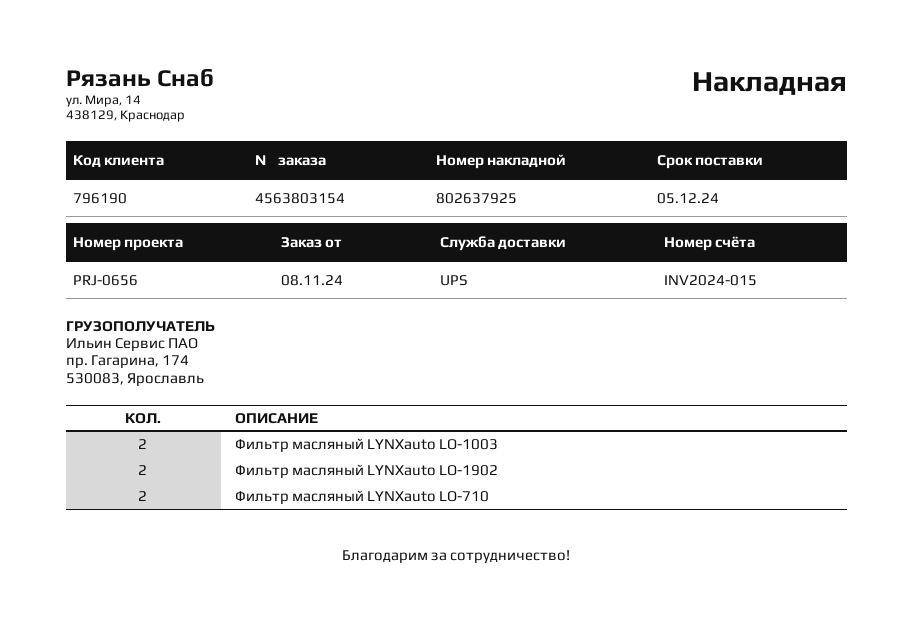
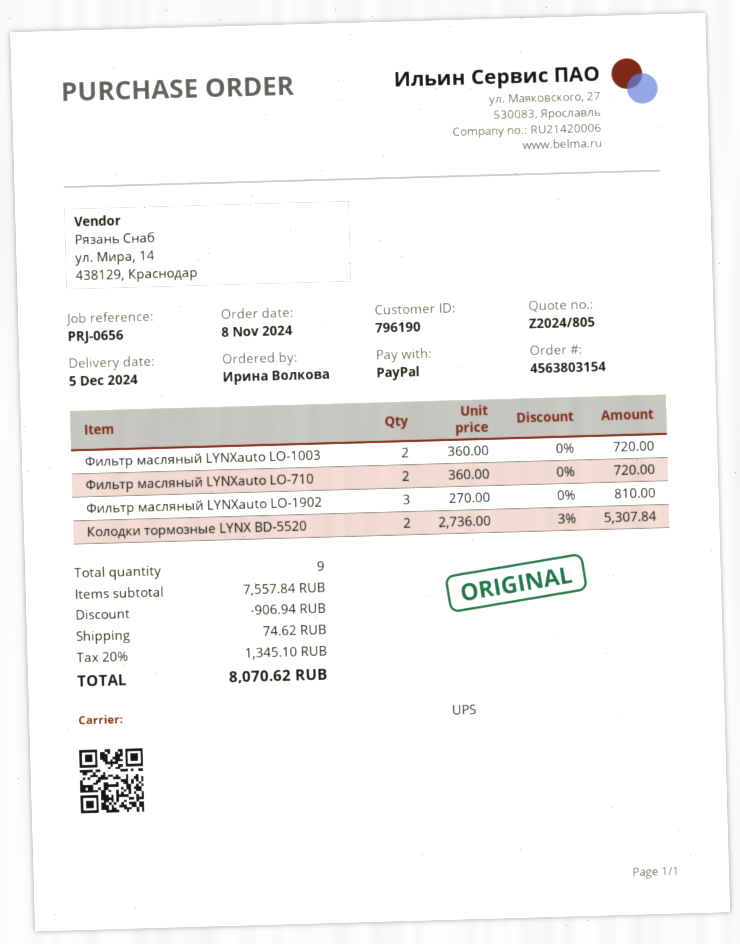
Фильтр масляный LYNXauto LO-1902: 2 -> 3
Колодки тормозные LYNX BD-5520: none -> 2

